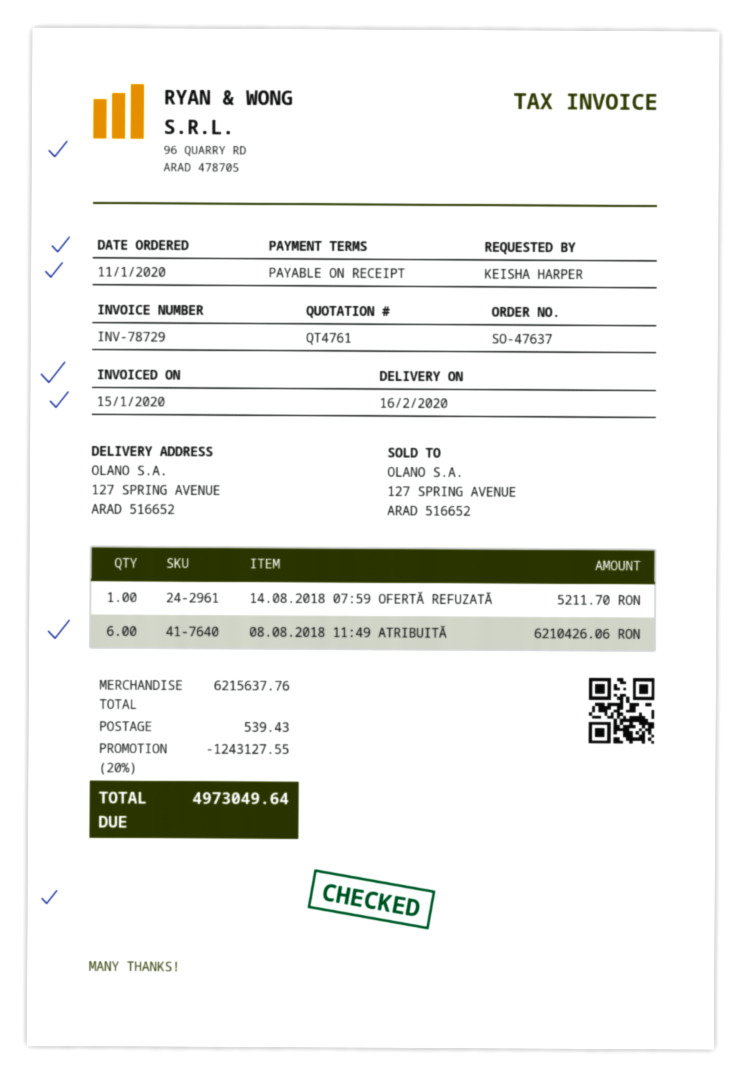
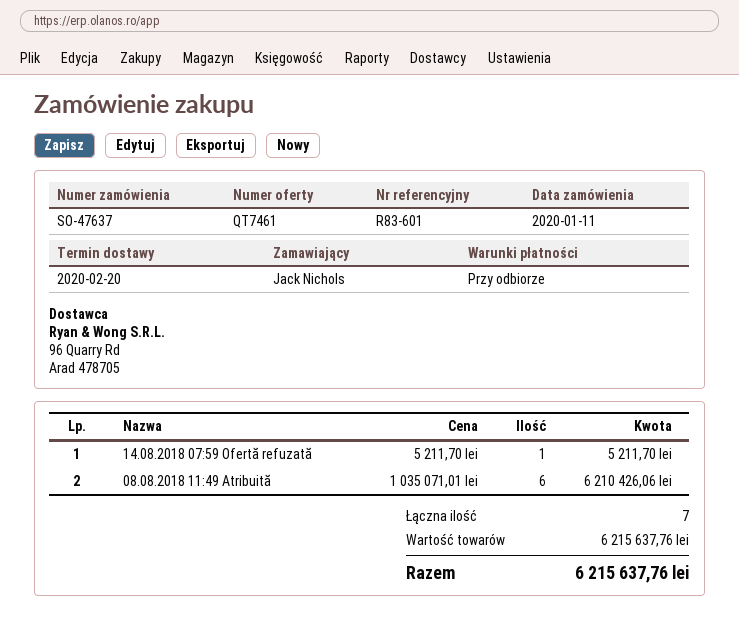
quote number: QT4761 -> QT7461
delivery date: 2020-02-16 -> 2020-02-20
ordered by: KEISHA HARPER -> Jack Nichols
discount: 20% = 1243127.55 -> none
shipping: 539.43 -> none
total: 4973049.64 -> 6215637.76

